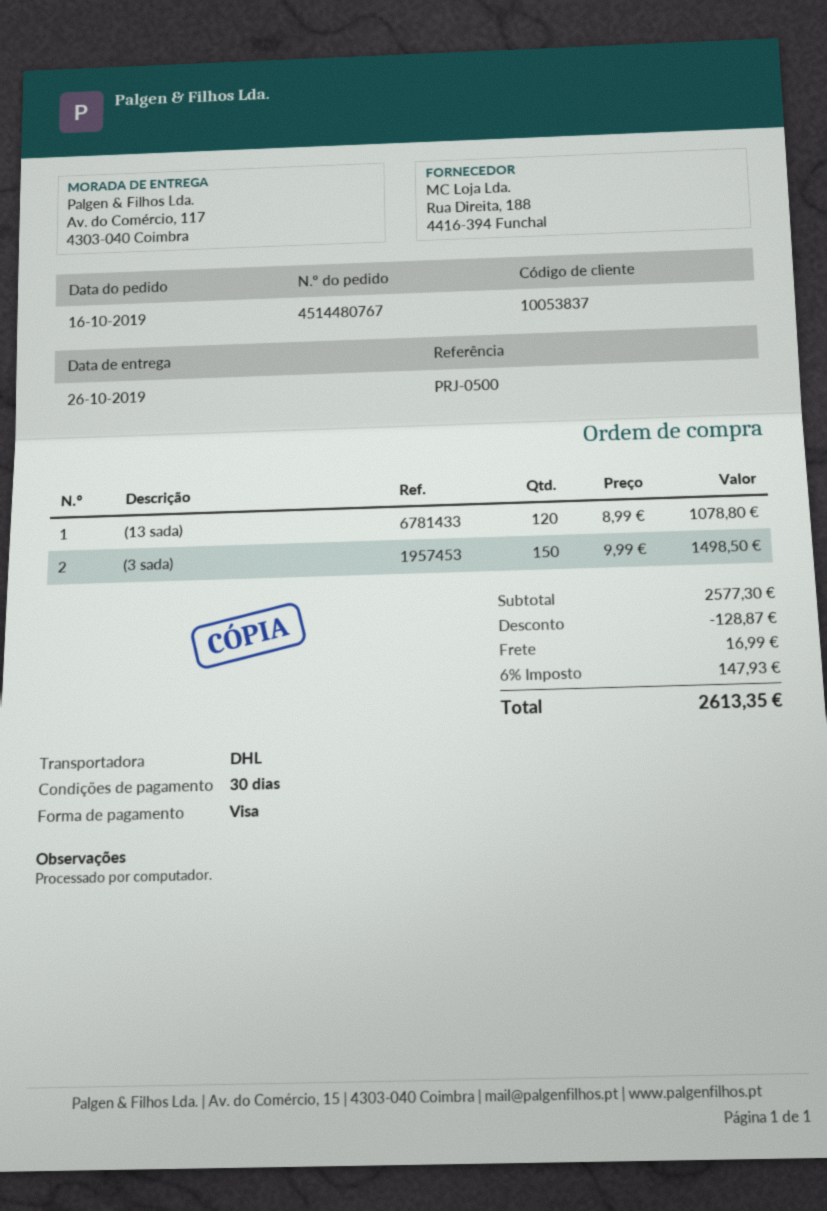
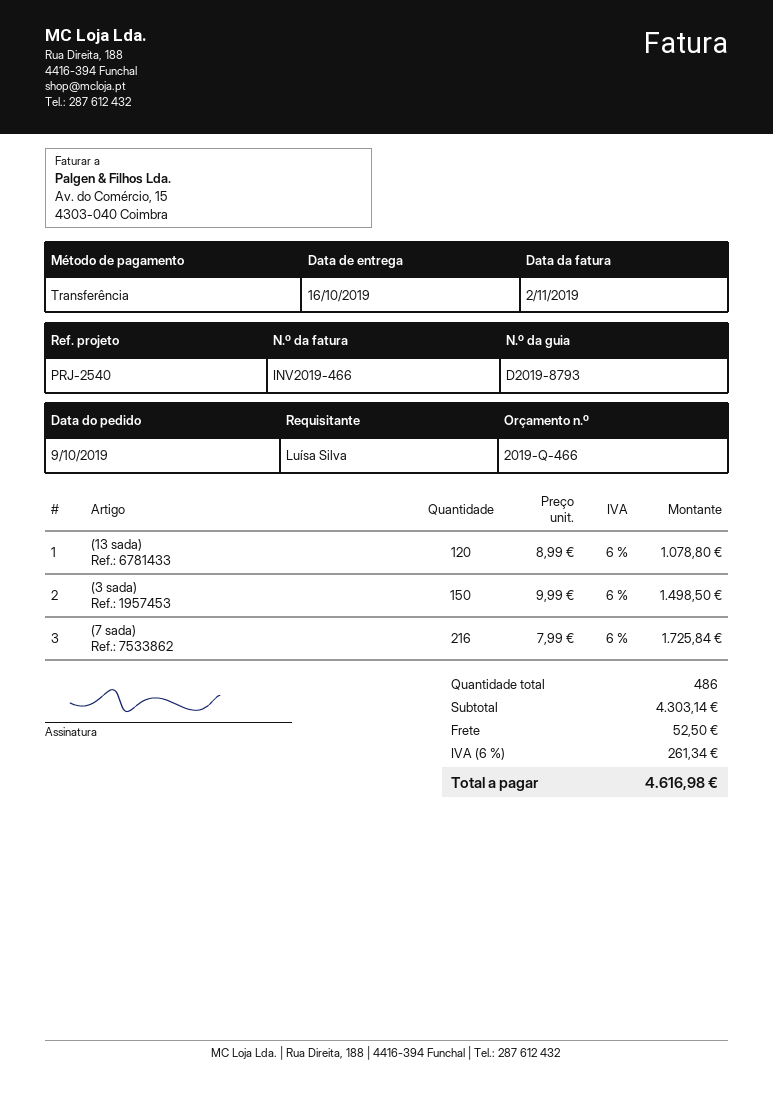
order date: 2019-10-16 -> 2019-10-09
delivery date: 2019-10-26 -> 2019-10-16
reference: PRJ-0500 -> PRJ-2540
payment method: Visa -> bank transfer
(7 sada): none -> 216 x 7.99 = 1725.84
subtotal: 2577.30 -> 4303.14
discount: 128.87 -> none
shipping: 16.99 -> 52.50
tax: 6% = 147.93 -> 6% = 261.34
total: 2613.35 -> 4616.98

